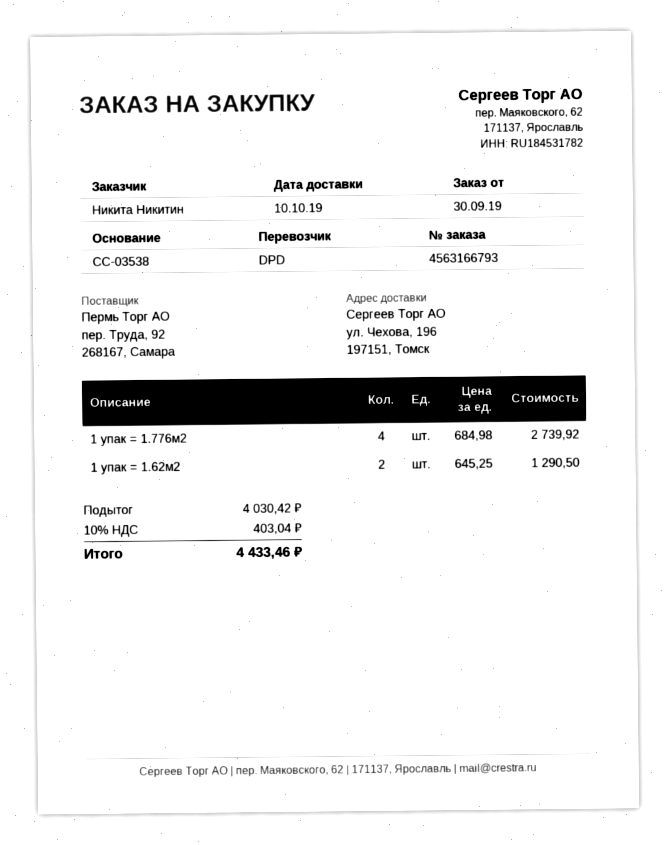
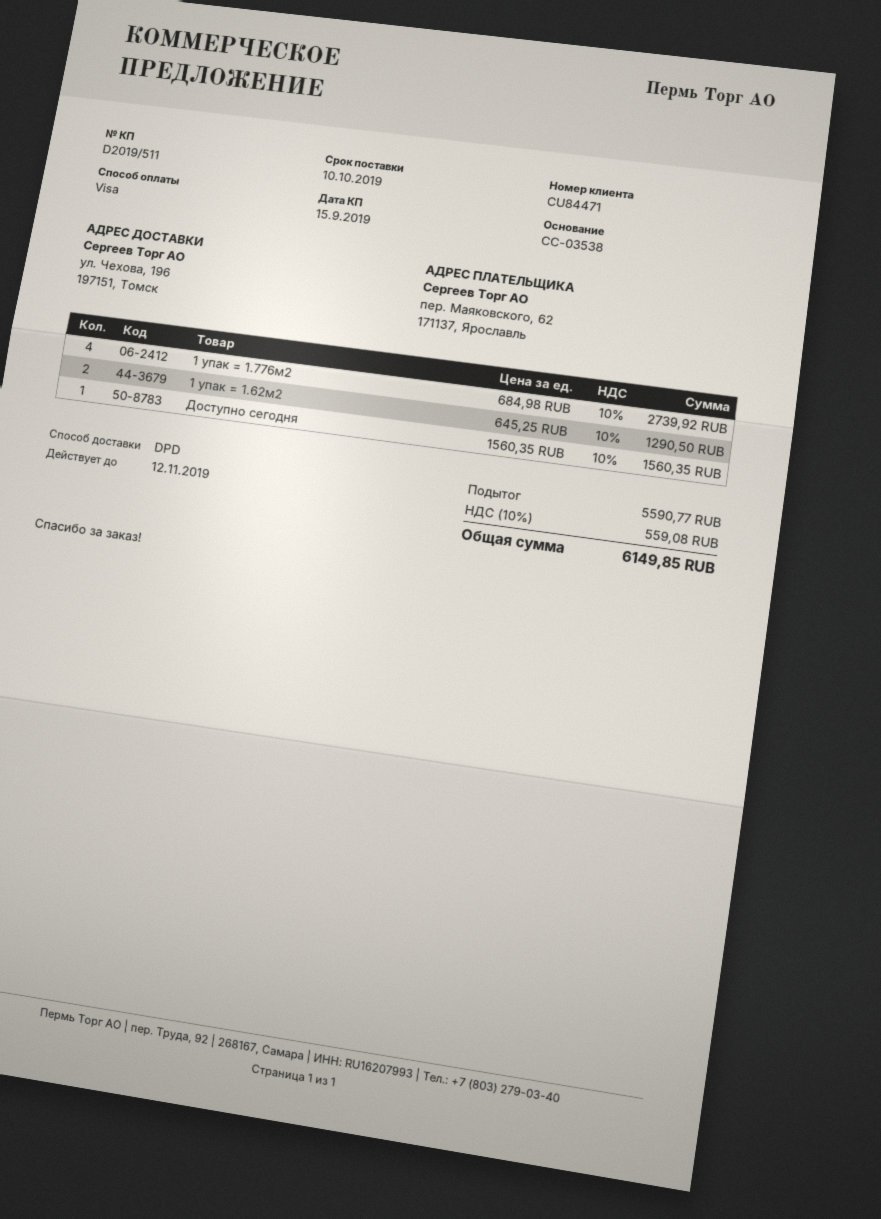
Доступно сегодня: none -> 1 x 1560.35 = 1560.35
subtotal: 4030.42 -> 5590.77
tax: 10% = 403.04 -> 10% = 559.08
total: 4433.46 -> 6149.85

